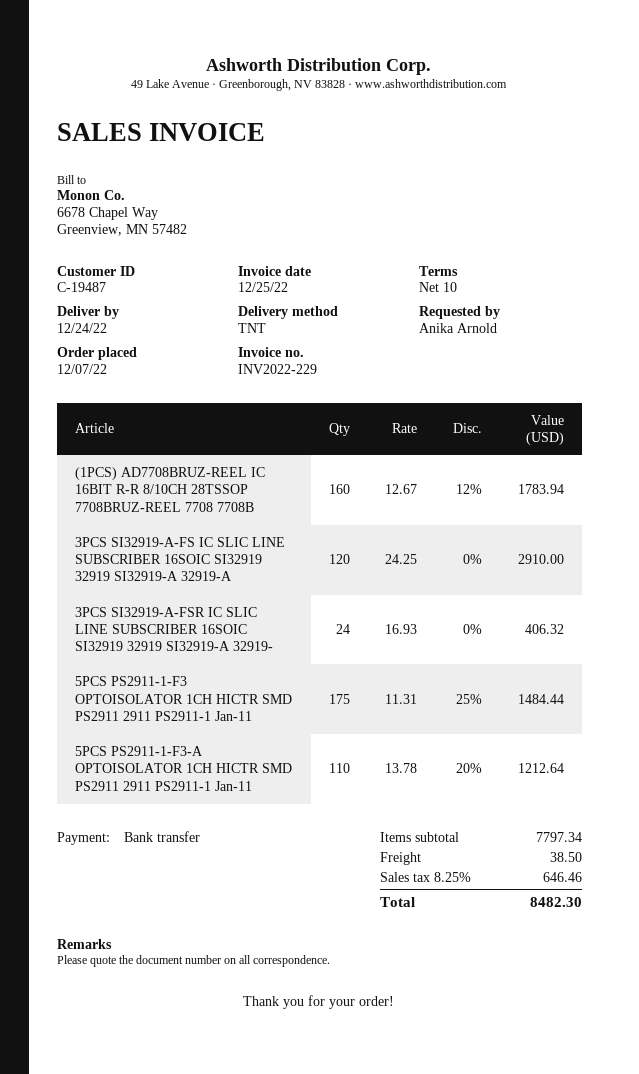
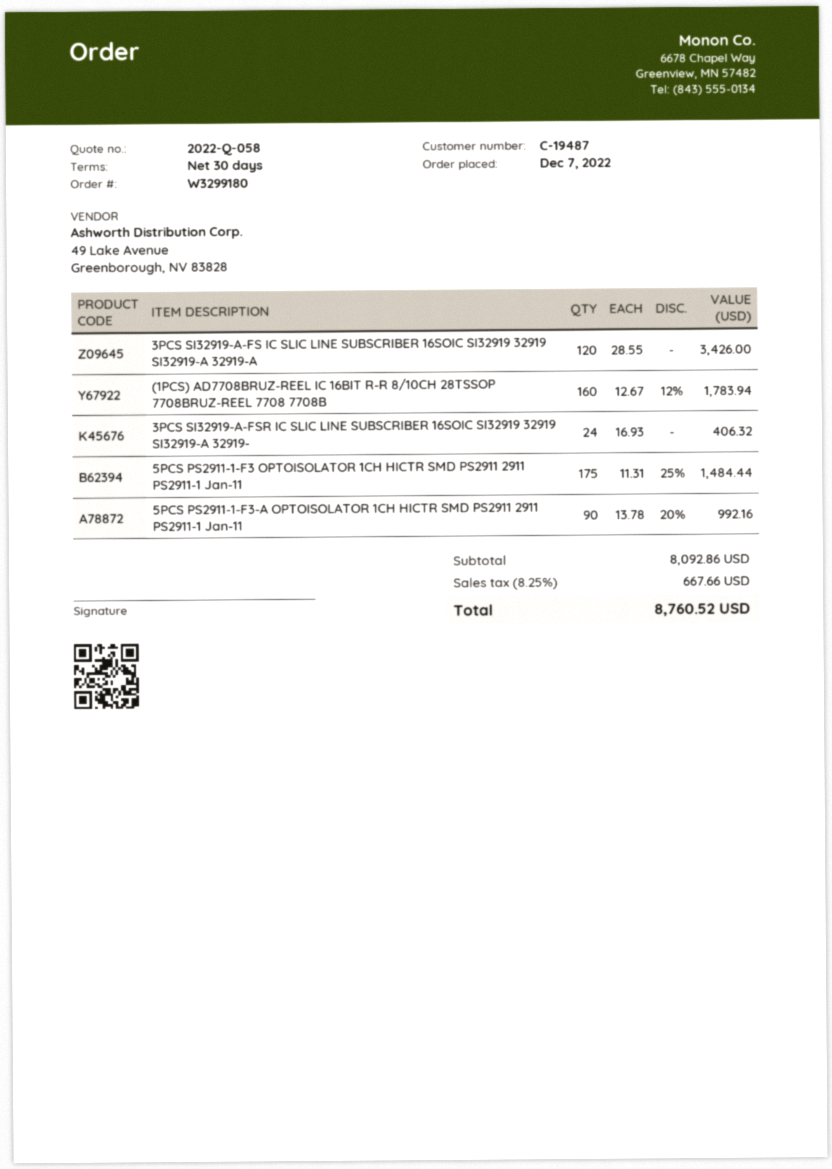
payment terms: 10 days -> 30 days
3PCS SI32919-A-FS IC SLIC LINE SUBSCRIBER 16SOIC SI32919 32919 SI32919-A 32919-A: 120 x 24.25 = 2910.00 -> 120 x 28.55 = 3426.00
5PCS PS2911-1-F3-A OPTOISOLATOR 1CH HICTR SMD PS2911 2911 PS2911-1 Jan-11: 110 x 13.78 - 20% = 1212.64 -> 90 x 13.78 - 20% = 992.16
subtotal: 7797.34 -> 8092.86
shipping: 38.50 -> none
tax: 8.25% = 646.46 -> 8.25% = 667.66
total: 8482.30 -> 8760.52

